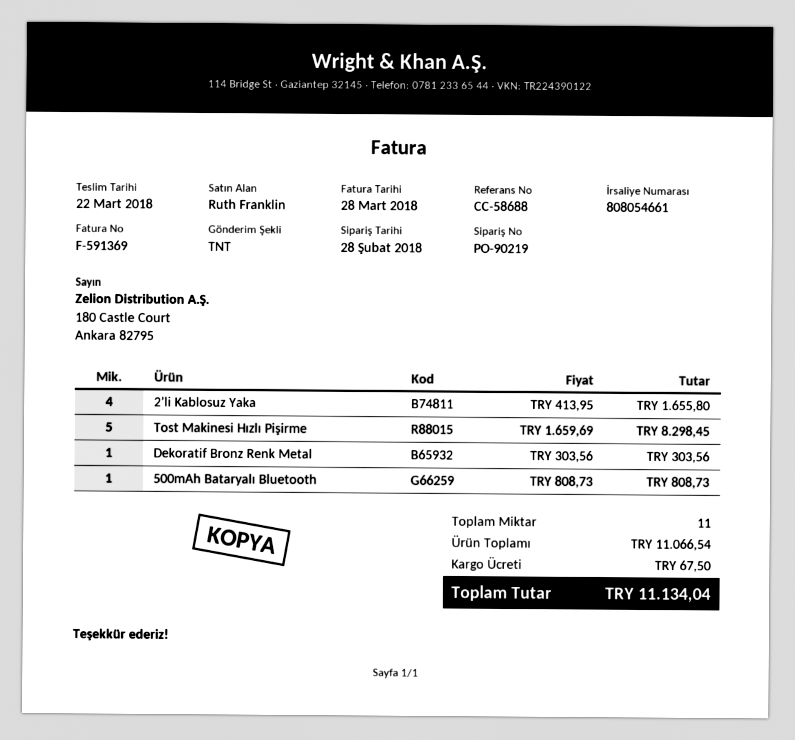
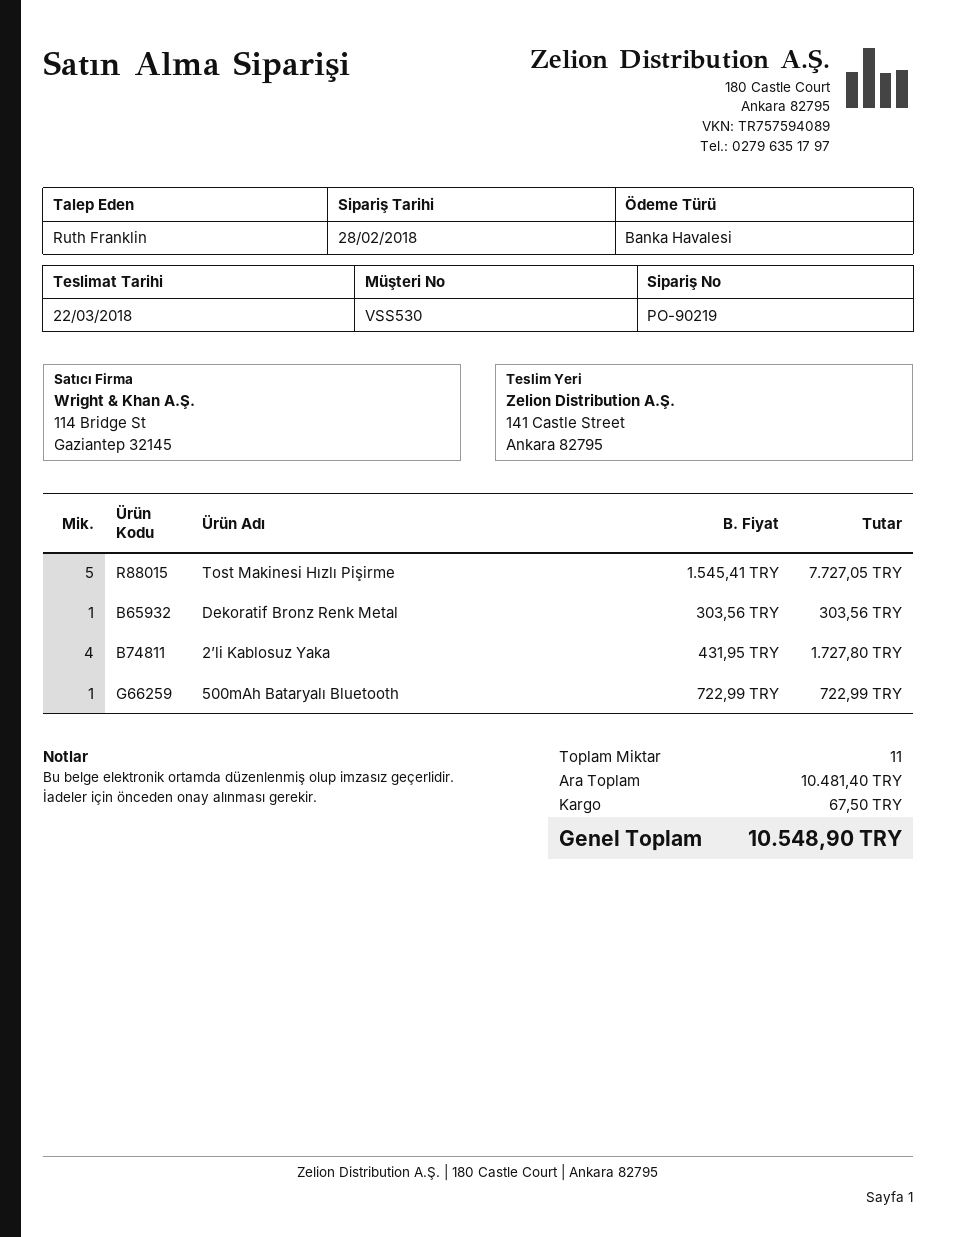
2’li Kablosuz Yaka: 4 x 413.95 = 1655.80 -> 4 x 431.95 = 1727.80
Tost Makinesi Hızlı Pişirme: 5 x 1659.69 = 8298.45 -> 5 x 1545.41 = 7727.05
500mAh Bataryalı Bluetooth: 1 x 808.73 = 808.73 -> 1 x 722.99 = 722.99
subtotal: 11066.54 -> 10481.40
total: 11134.04 -> 10548.90

